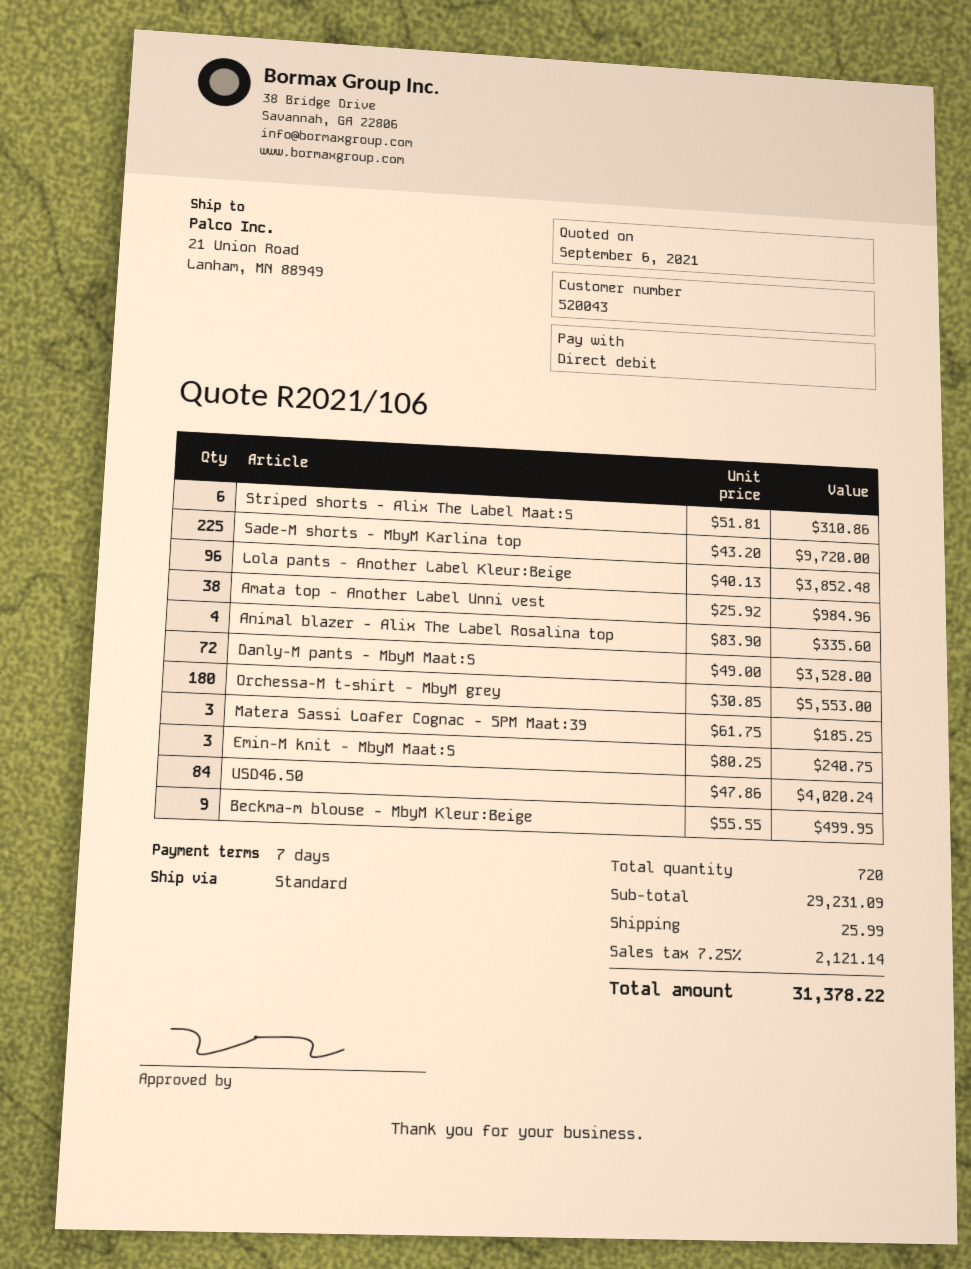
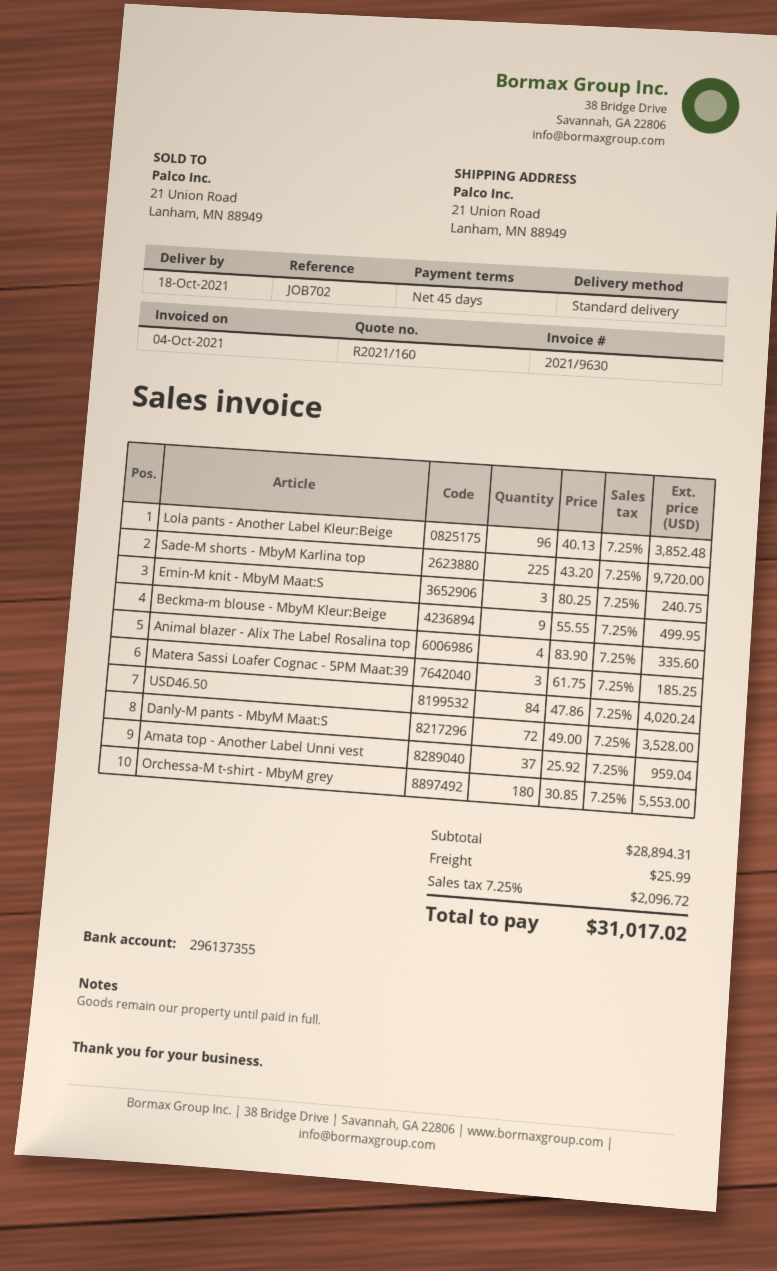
quote number: R2021/106 -> R2021/160
payment terms: 7 days -> 45 days
Striped shorts - Alix The Label Maat:S: 6 x 51.81 = 310.86 -> none
Amata top - Another Label Unni vest: 38 x 25.92 = 984.96 -> 37 x 25.92 = 959.04
subtotal: 29231.09 -> 28894.31
tax: 7.25% = 2121.14 -> 7.25% = 2096.72
total: 31378.22 -> 31017.02

